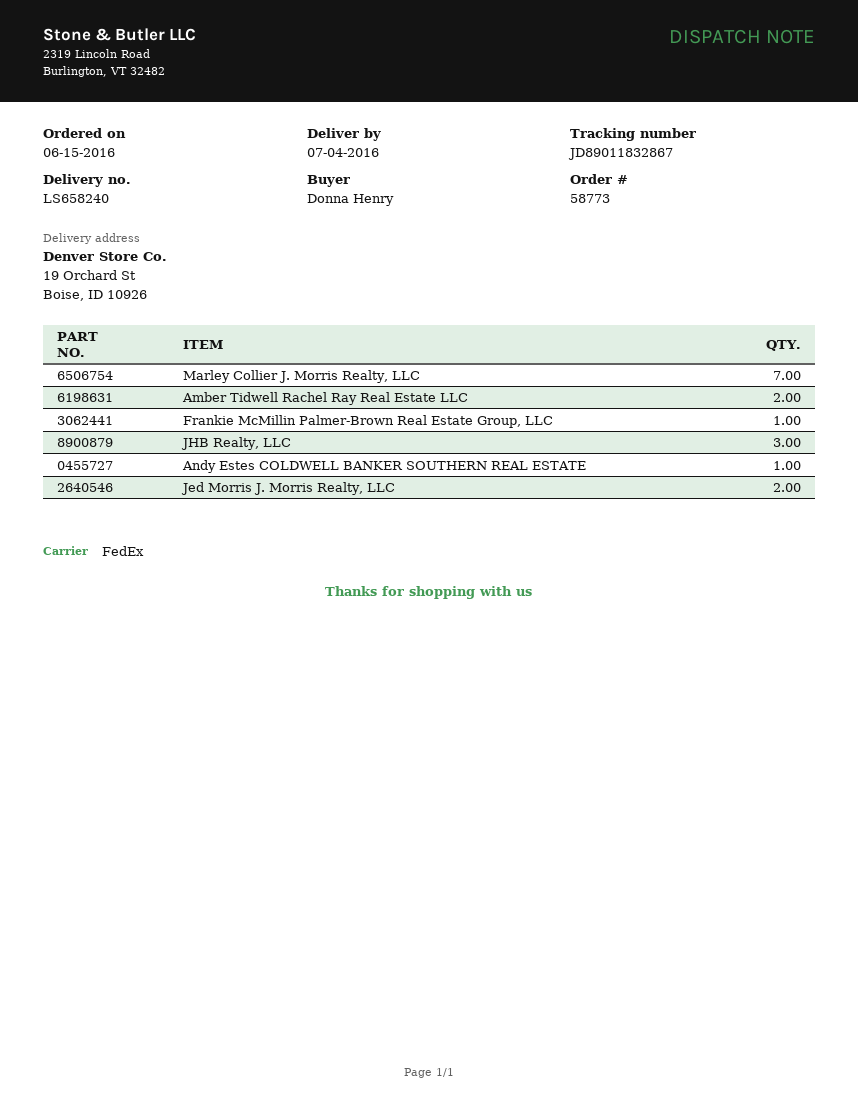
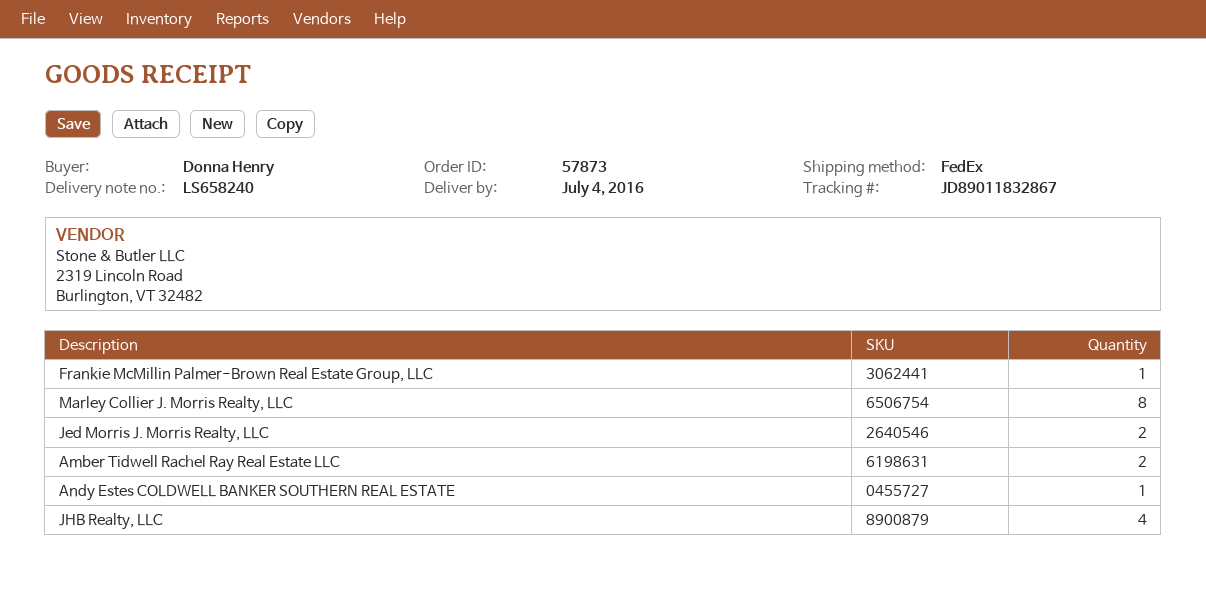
order number: 58773 -> 57873
Marley Collier J. Morris Realty, LLC: 7 -> 8
JHB Realty, LLC: 3 -> 4

